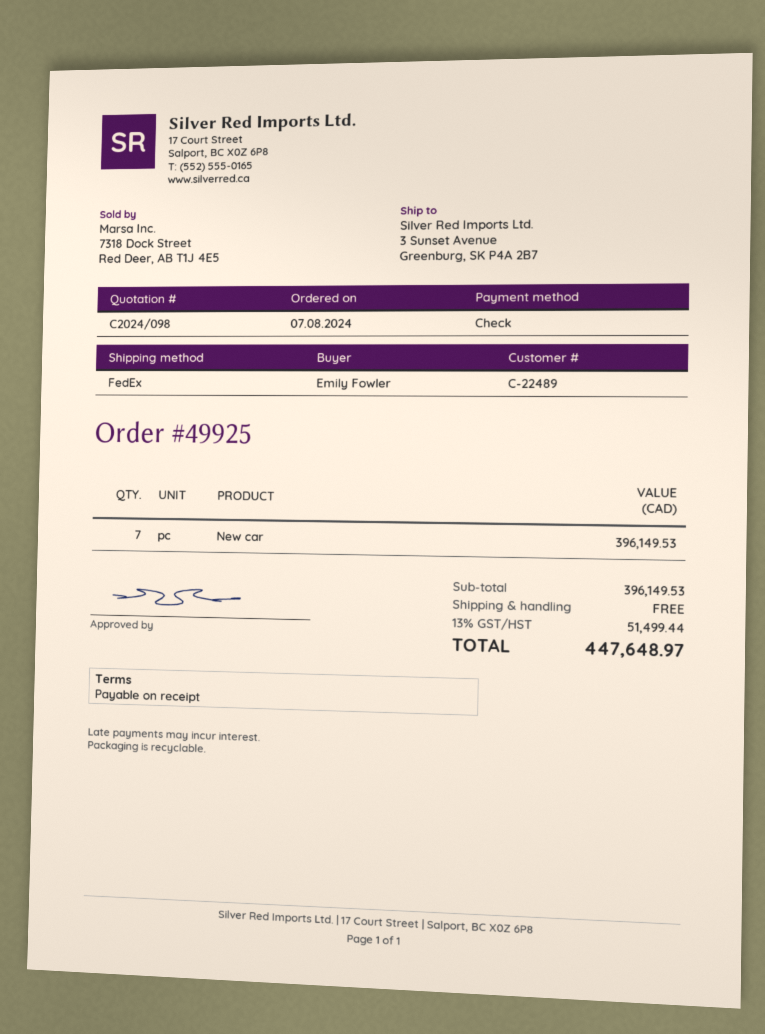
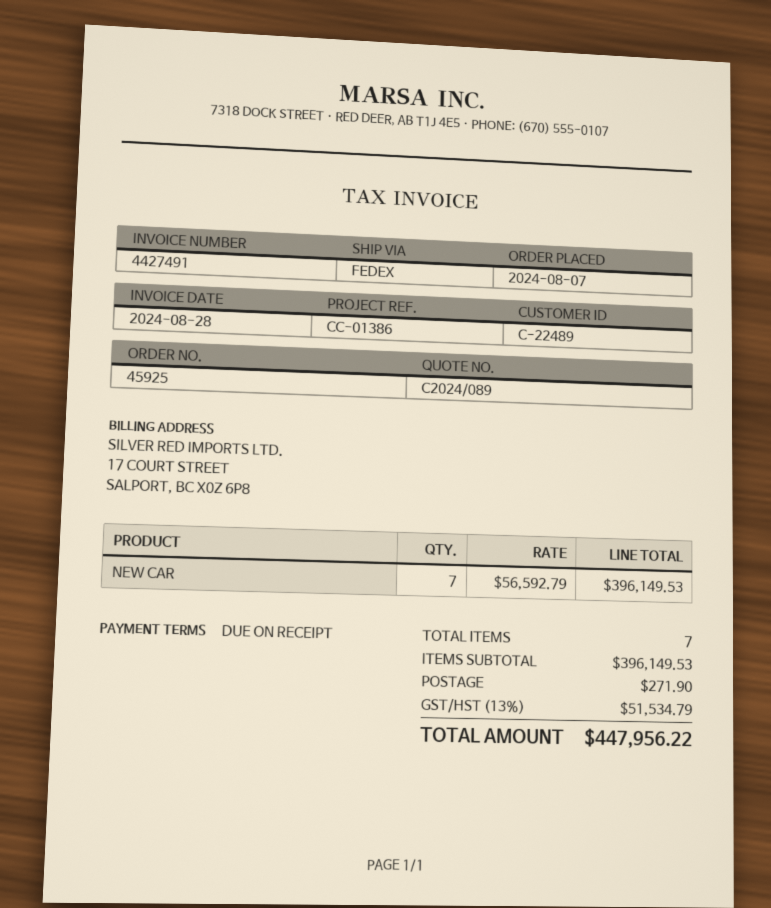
quote number: C2024/098 -> C2024/089
order number: 49925 -> 45925
shipping: 0.00 -> 271.90
tax: 13% = 51499.44 -> 13% = 51534.79
total: 447648.97 -> 447956.22

